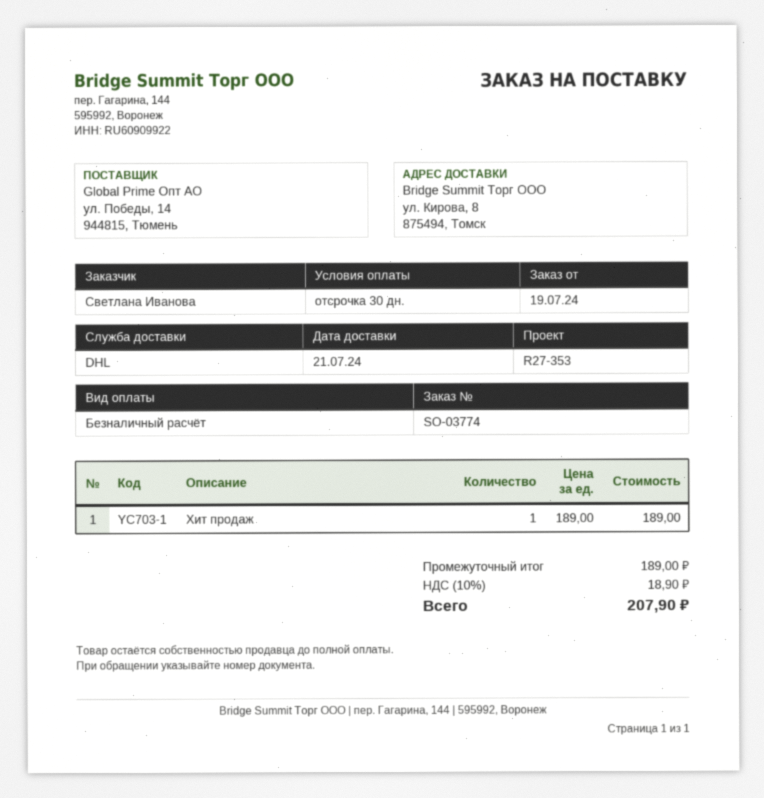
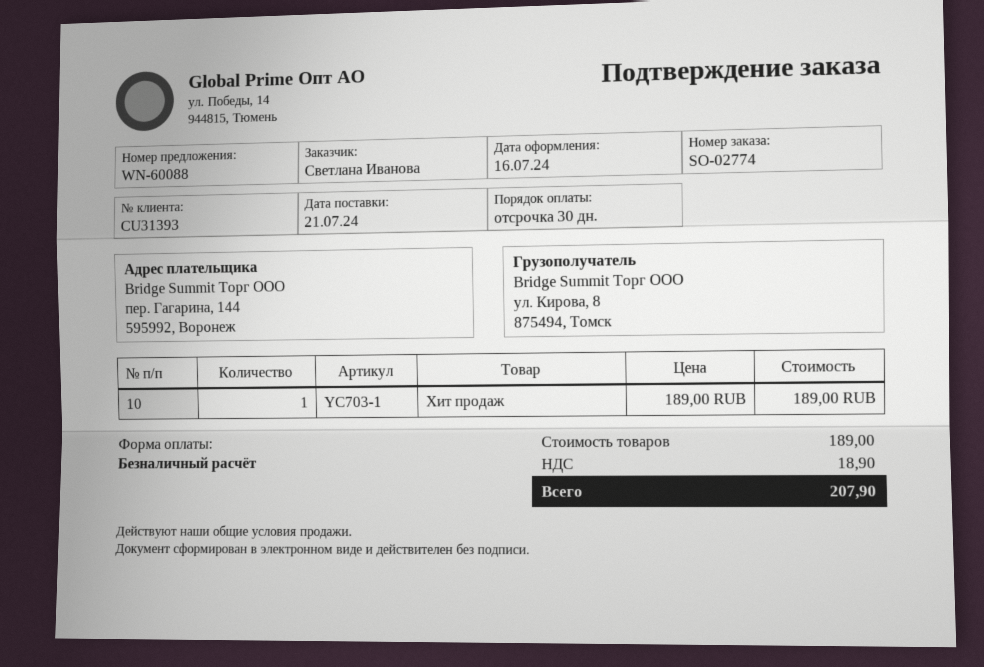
order number: SO-03774 -> SO-02774
order date: 2024-07-19 -> 2024-07-16

